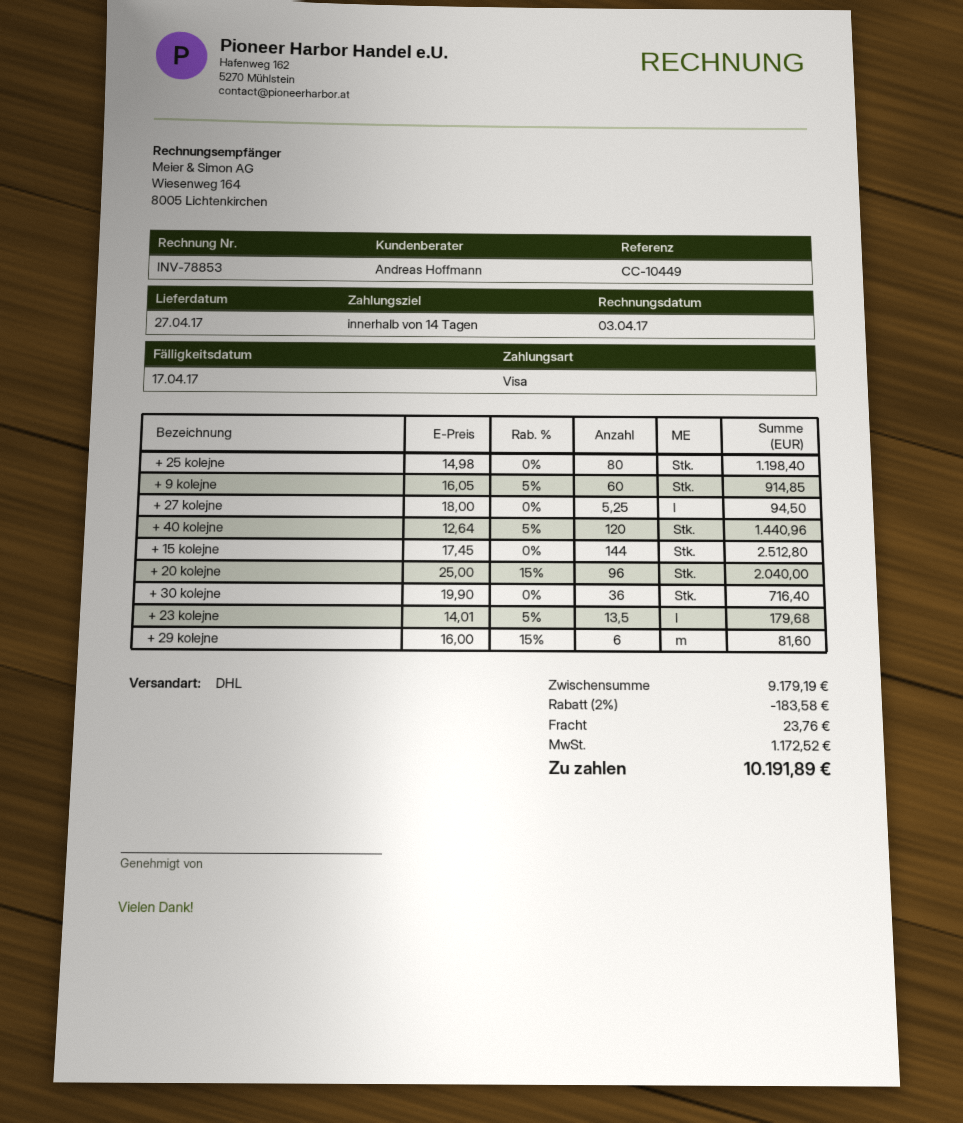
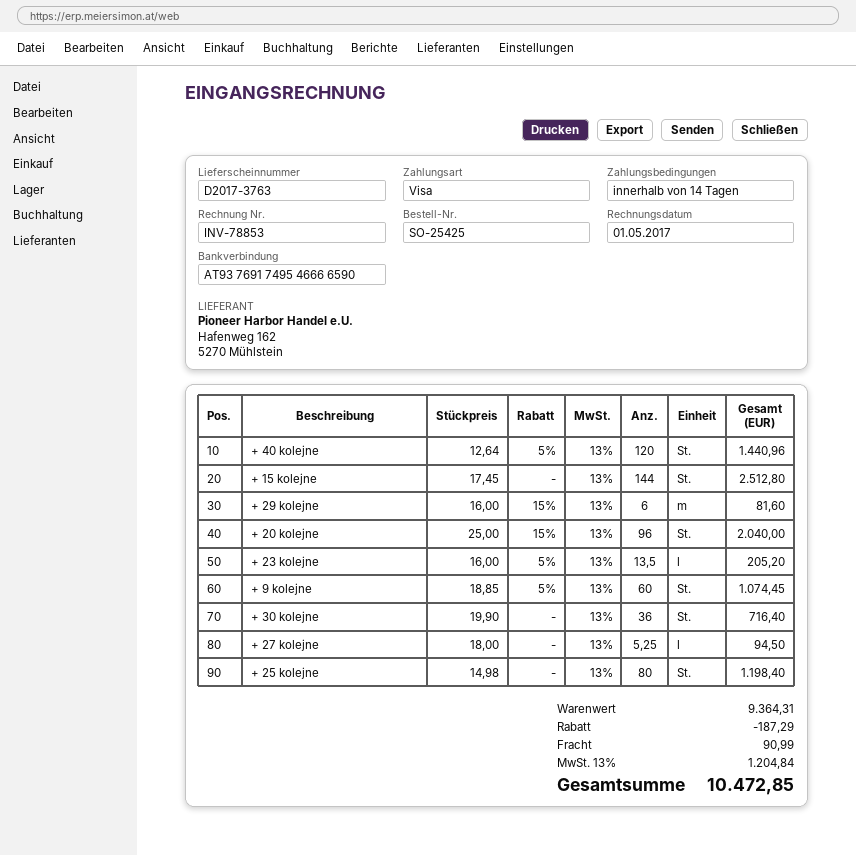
invoice date: 2017-04-03 -> 2017-05-01
+ 9 kolejne: 60 x 16.05 - 5% = 914.85 -> 60 x 18.85 - 5% = 1074.45
+ 23 kolejne: 13.5 x 14.01 - 5% = 179.68 -> 13.5 x 16.00 - 5% = 205.20
subtotal: 9179.19 -> 9364.31
discount: 183.58 -> 187.29
shipping: 23.76 -> 90.99
tax: 1172.52 -> 1204.84
total: 10191.89 -> 10472.85

